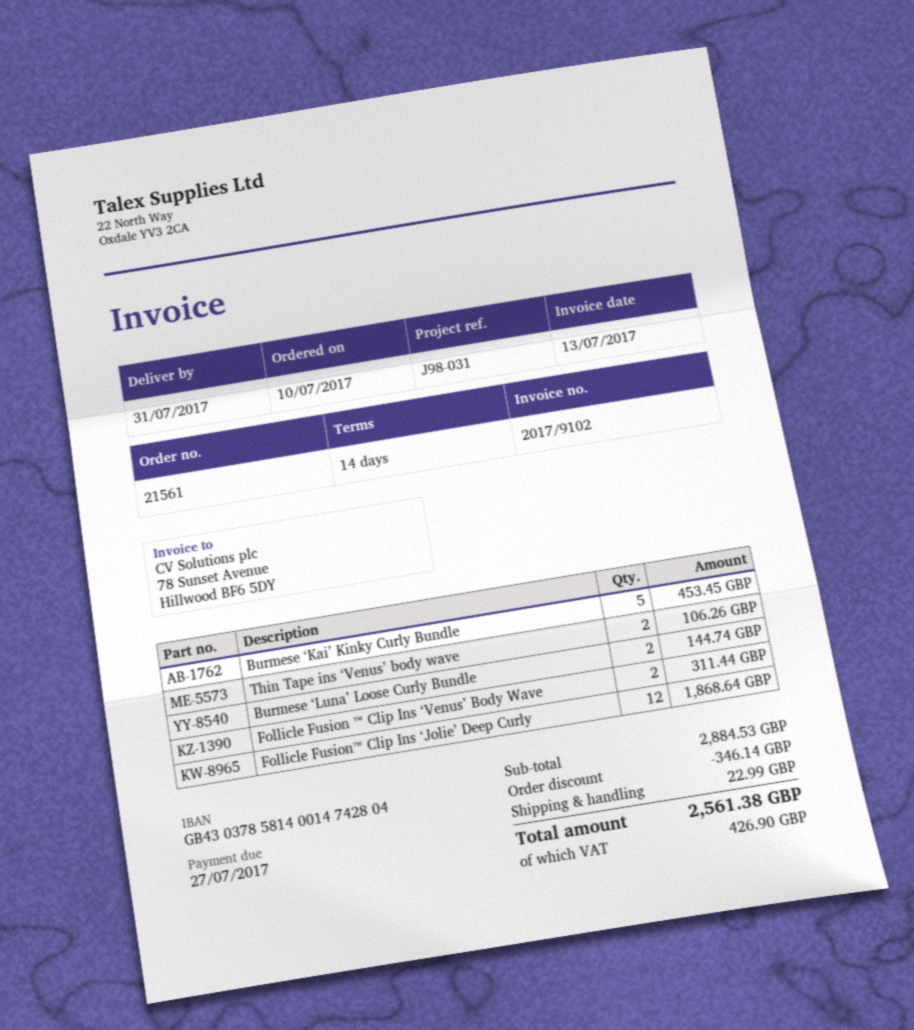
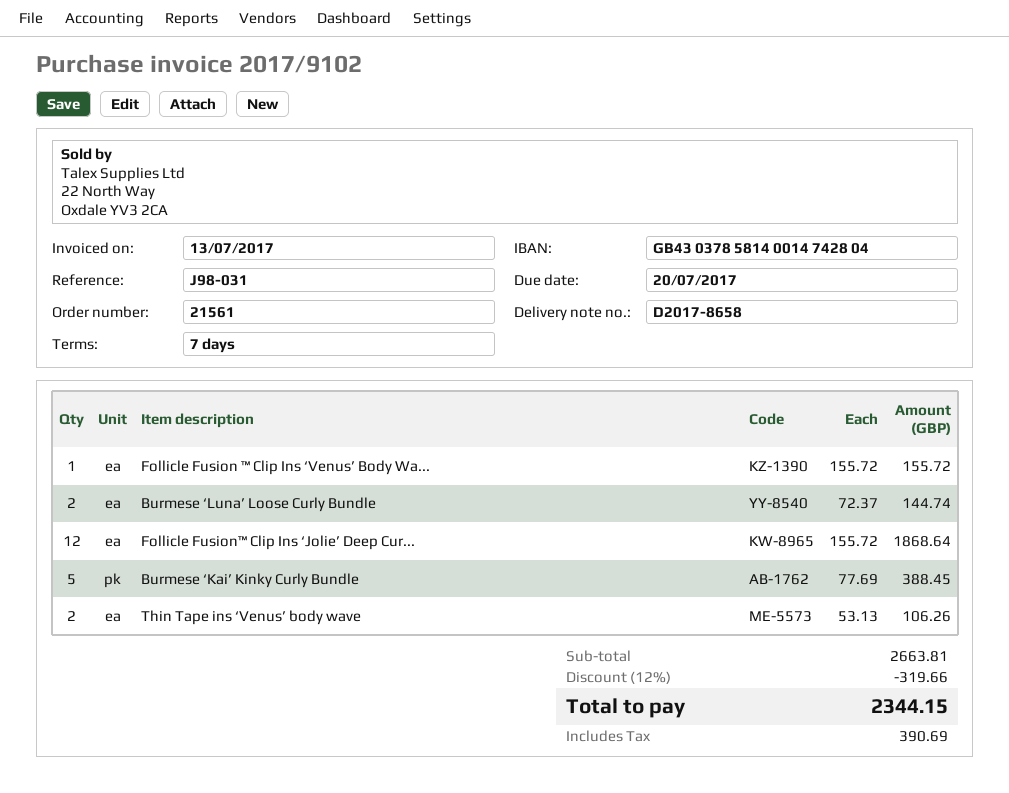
payment terms: 14 days -> 7 days
due date: 2017-07-27 -> 2017-07-20
Burmese ‘Kai’ Kinky Curly Bundle: 5 for 453.45 -> 5 for 388.45
Follicle Fusion ™ Clip Ins ‘Venus’ Body Wave: 2 for 311.44 -> 1 for 155.72
subtotal: 2884.53 -> 2663.81
discount: 346.14 -> 319.66
shipping: 22.99 -> none
tax: 426.90 -> 390.69
total: 2561.38 -> 2344.15

